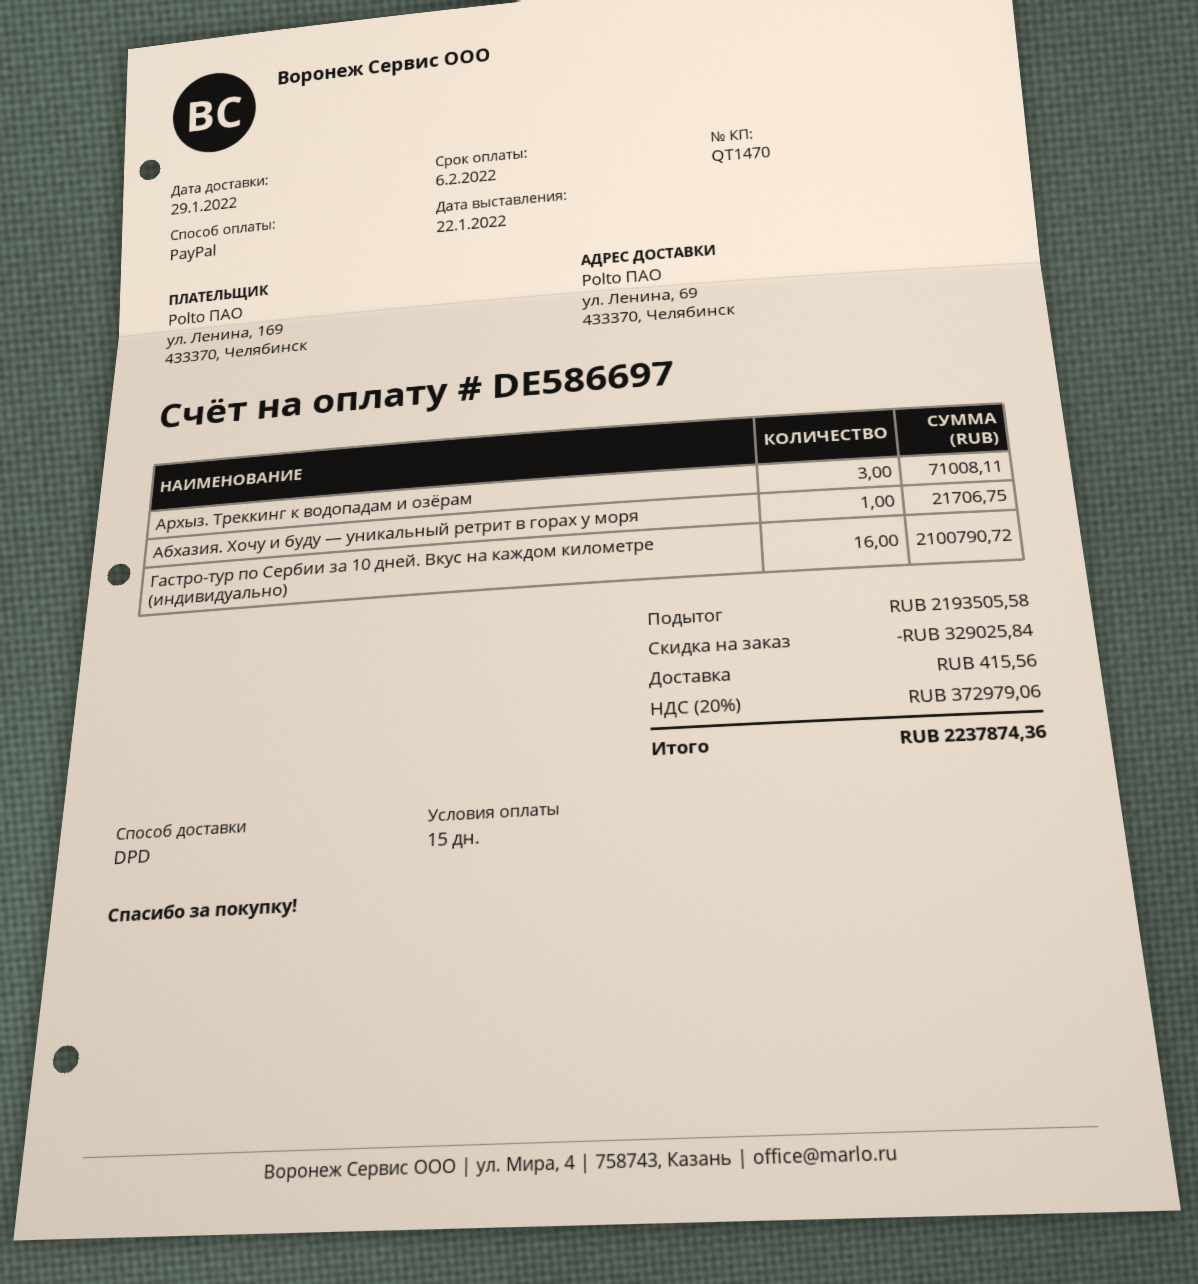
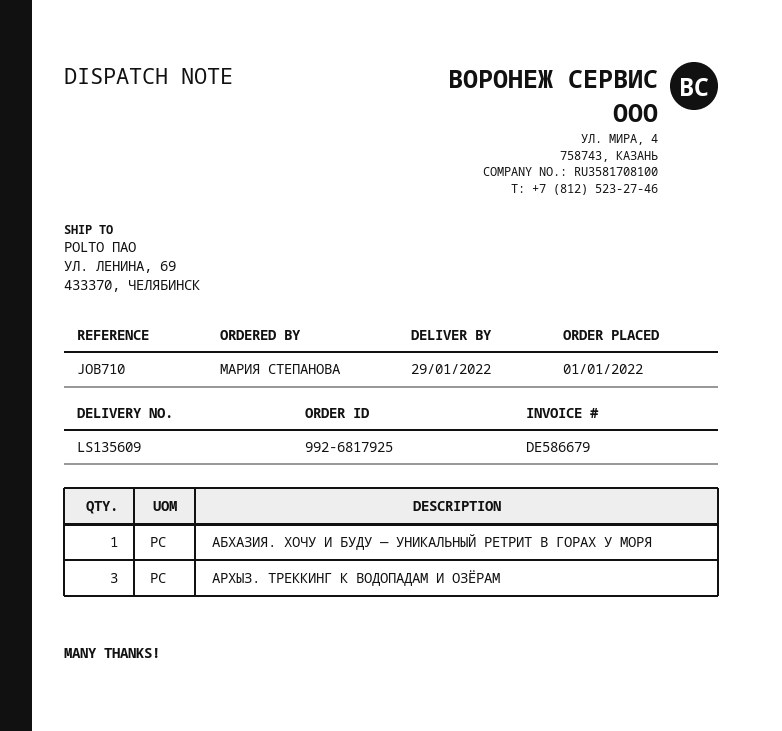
invoice number: DE586697 -> DE586679
Гастро-тур по Сербии за 10 дней. Вкус на каждом километре (индивидуально): 16 -> none

